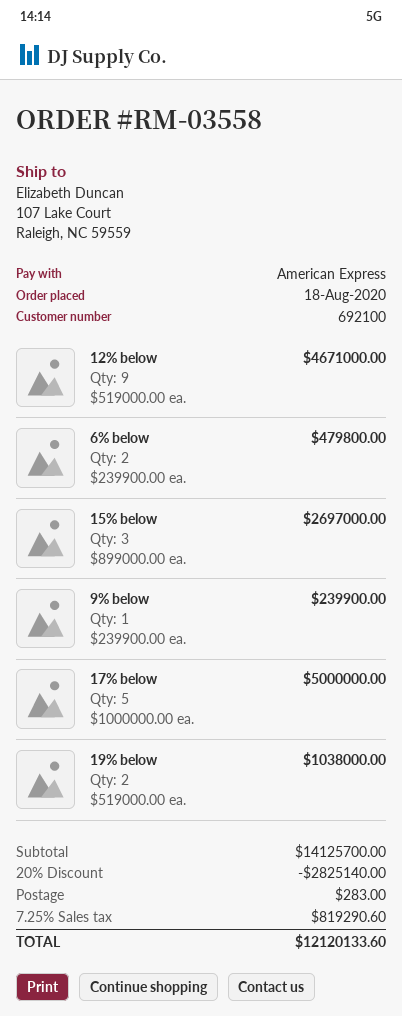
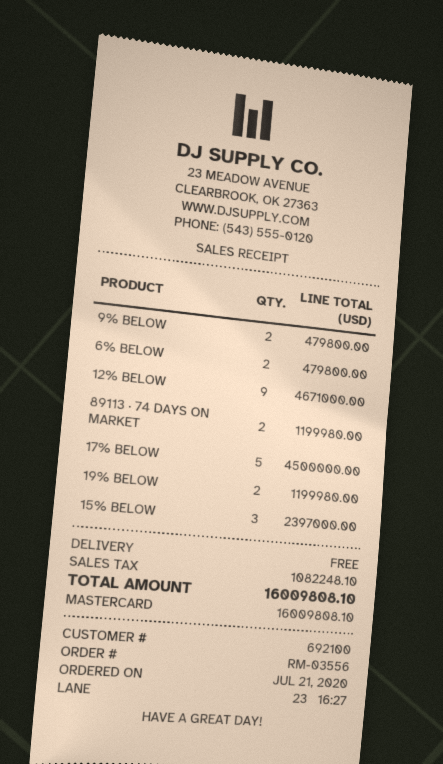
order number: RM-03558 -> RM-03556
order date: 2020-08-18 -> 2020-07-21
payment method: American Express -> Mastercard
15% below: 3 for 2697000.00 -> 3 for 2397000.00
9% below: 1 for 239900.00 -> 2 for 479800.00
17% below: 5 for 5000000.00 -> 5 for 4500000.00
19% below: 2 for 1038000.00 -> 2 for 1199980.00
89113 · 74 DAYS ON MARKET: none -> 2 for 1199980.00
discount: 20% = 2825140.00 -> none
shipping: 283.00 -> 0.00
tax: 819290.60 -> 1082248.10
total: 12120133.60 -> 16009808.10

